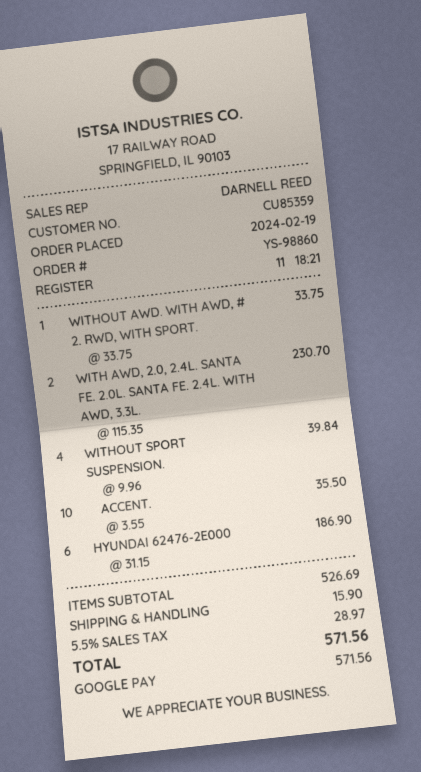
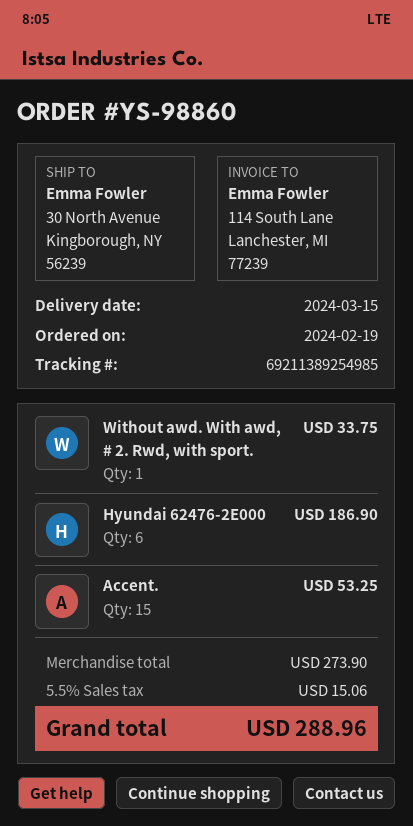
WITH AWD, 2.0, 2.4L. SANTA FE. 2.0L. SANTA FE. 2.4L. WITH AWD, 3.3L.: 2 for 230.70 -> none
WITHOUT SPORT SUSPENSION.: 4 for 39.84 -> none
ACCENT.: 10 for 35.50 -> 15 for 53.25
subtotal: 526.69 -> 273.90
shipping: 15.90 -> none
tax: 5.5% = 28.97 -> 5.5% = 15.06
total: 571.56 -> 288.96

